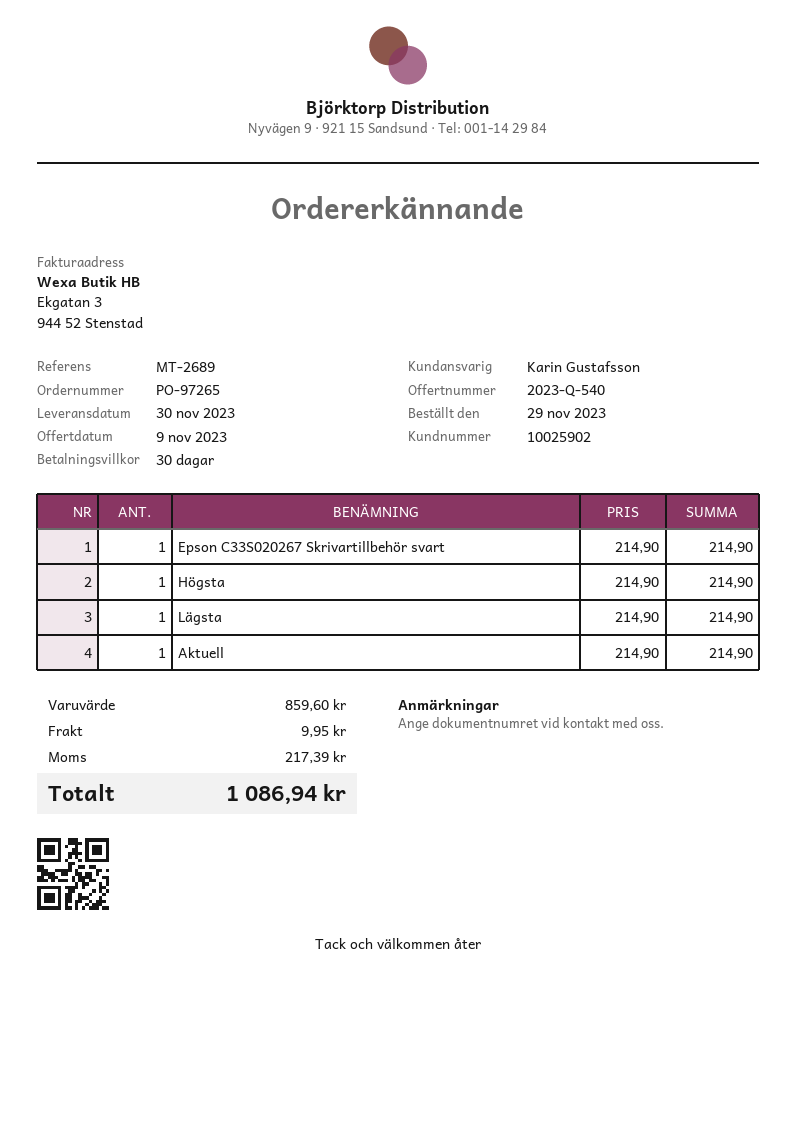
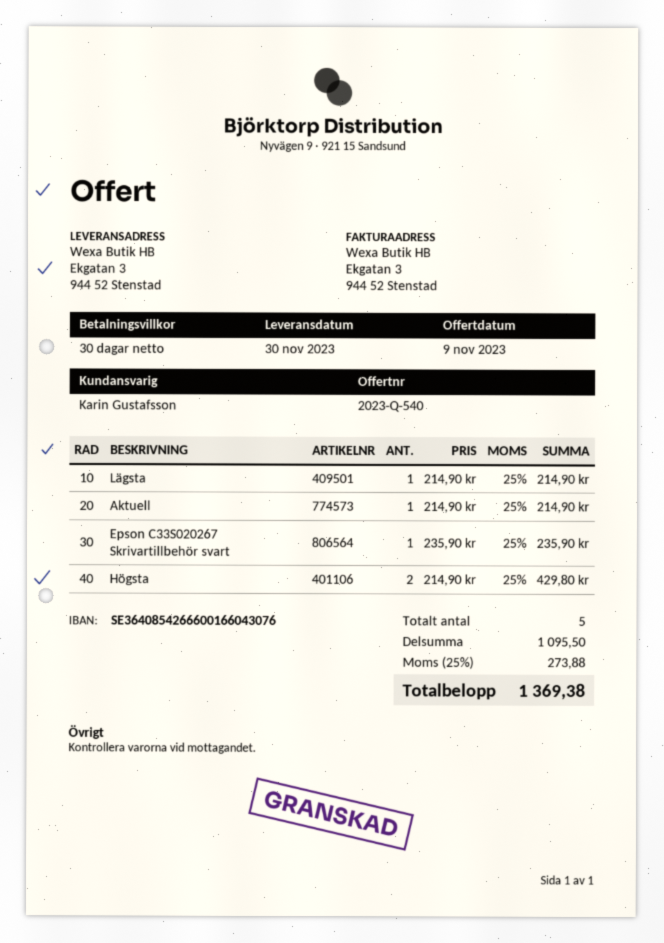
Epson C33S020267 Skrivartillbehör svart: 1 x 214.90 = 214.90 -> 1 x 235.90 = 235.90
Högsta: 1 x 214.90 = 214.90 -> 2 x 214.90 = 429.80
subtotal: 859.60 -> 1095.50
shipping: 9.95 -> none
tax: 217.39 -> 273.88
total: 1086.94 -> 1369.38

